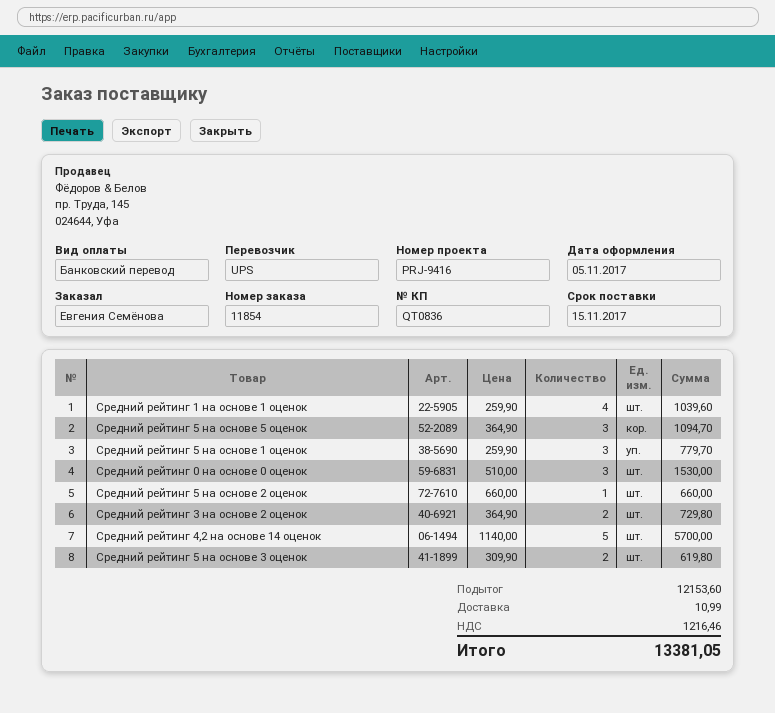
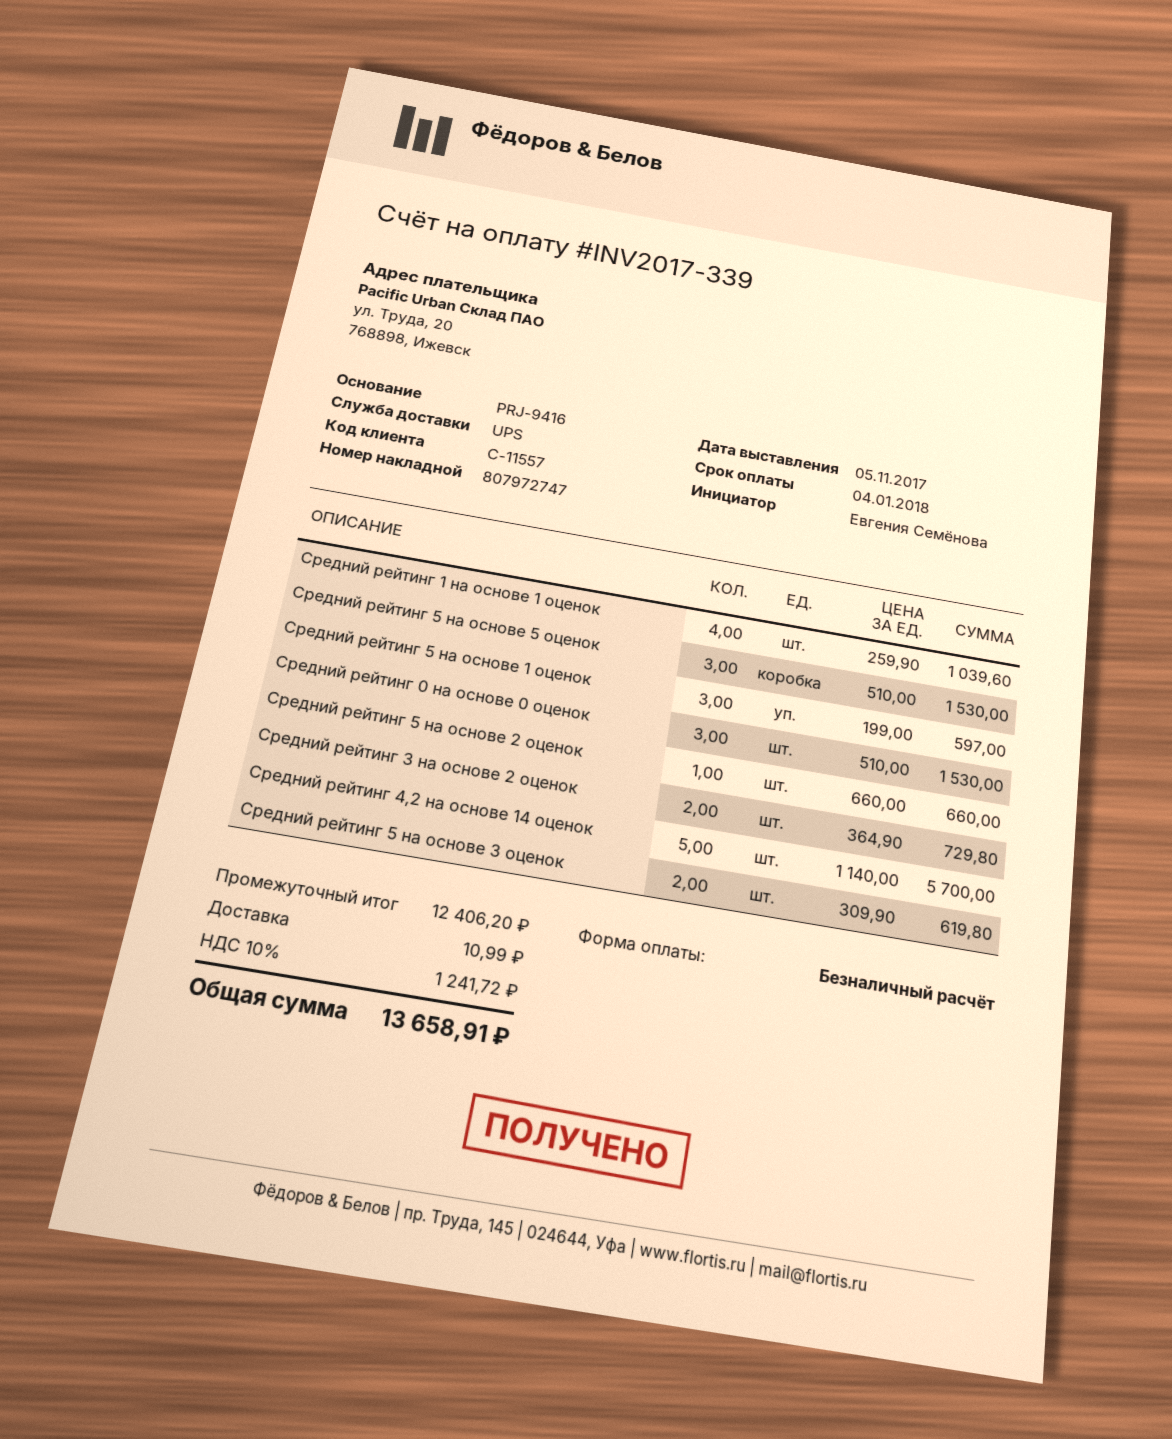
Средний рейтинг 5 на основе 5 оценок: 3 x 364.90 = 1094.70 -> 3 x 510.00 = 1530.00
Средний рейтинг 5 на основе 1 оценок: 3 x 259.90 = 779.70 -> 3 x 199.00 = 597.00
subtotal: 12153.60 -> 12406.20
tax: 1216.46 -> 1241.72
total: 13381.05 -> 13658.91

